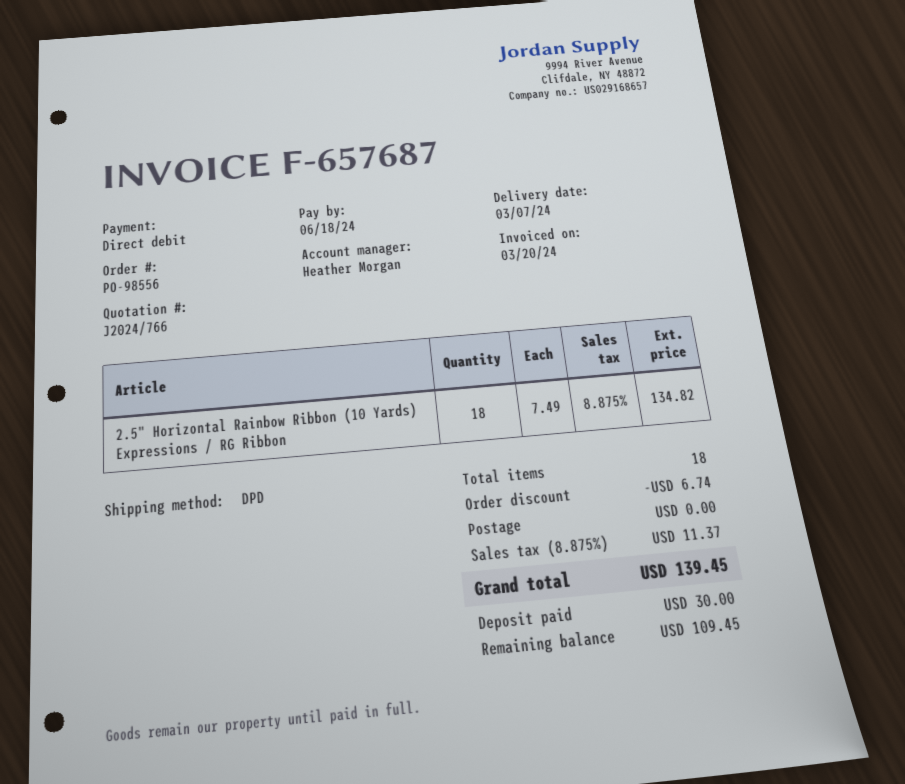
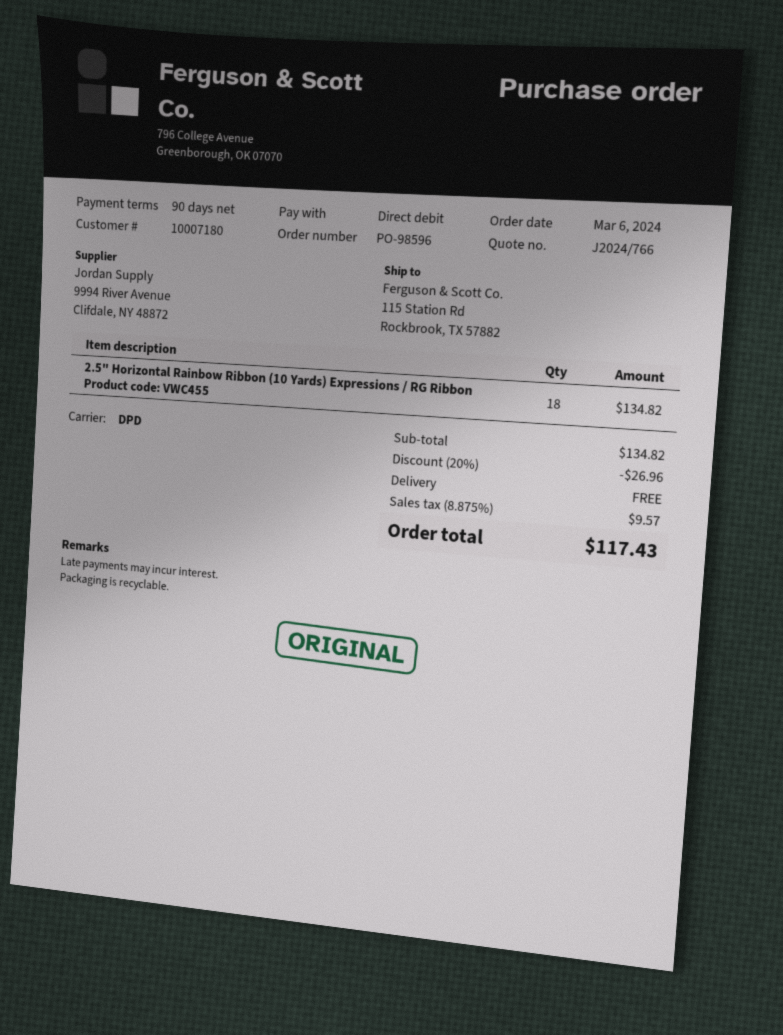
order number: PO-98556 -> PO-98596
discount: 6.74 -> 26.96
tax: 8.875% = 11.37 -> 8.875% = 9.57
total: 139.45 -> 117.43

